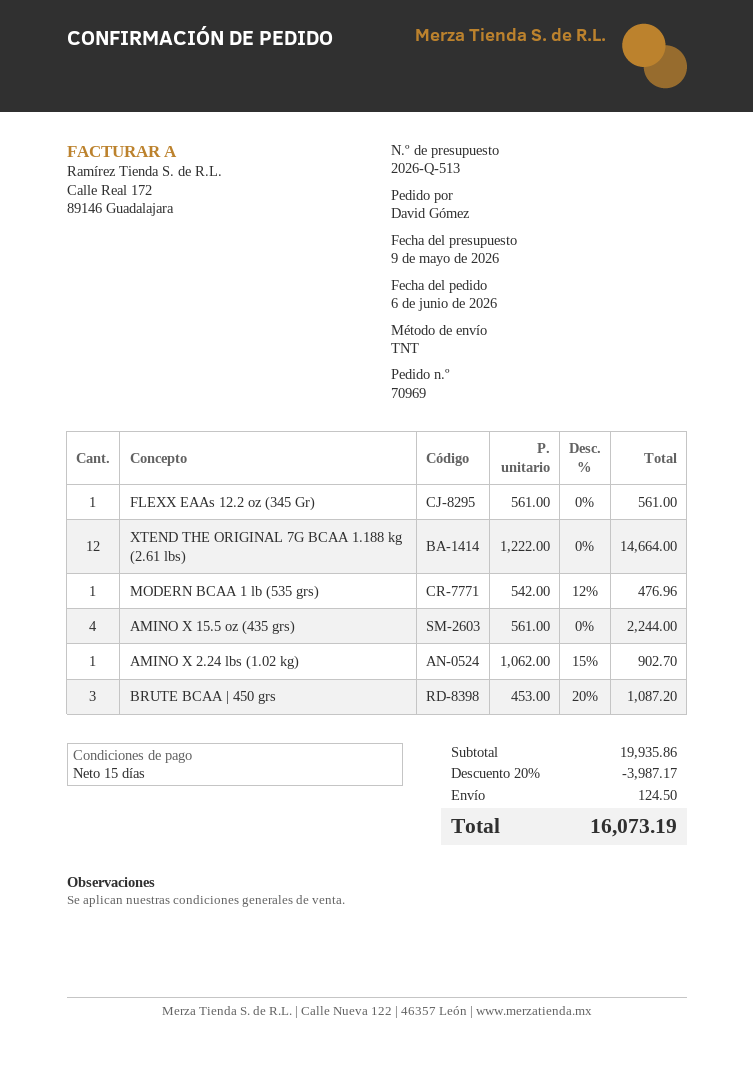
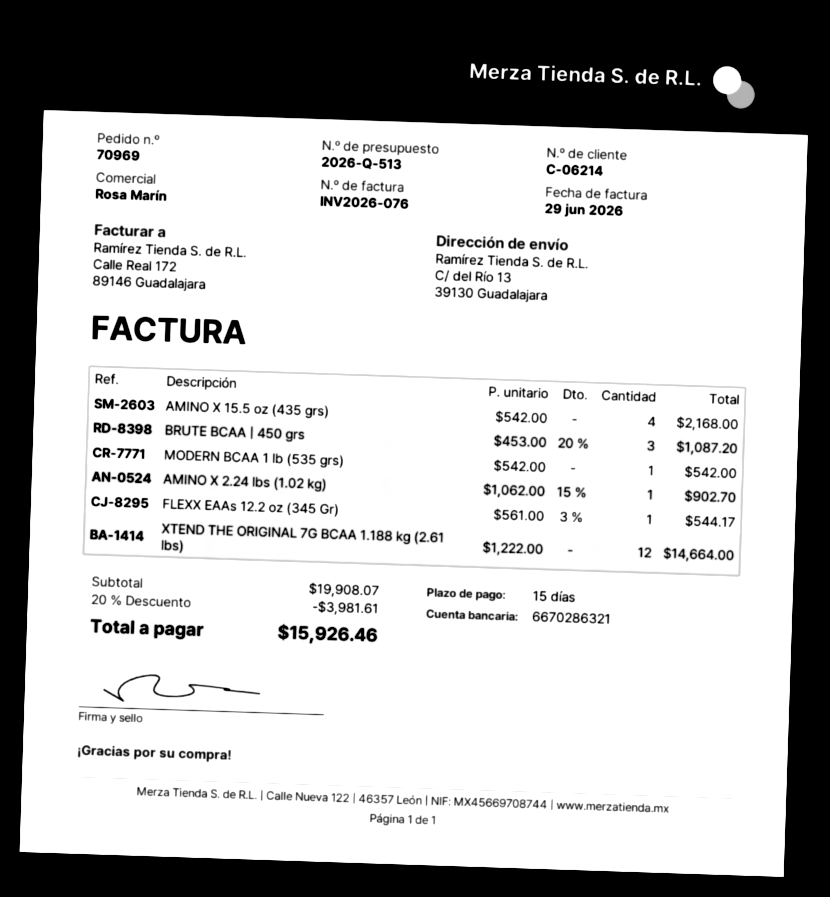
FLEXX EAAs 12.2 oz (345 Gr): 1 x 561.00 = 561.00 -> 1 x 561.00 - 3% = 544.17
MODERN BCAA 1 lb (535 grs): 1 x 542.00 - 12% = 476.96 -> 1 x 542.00 = 542.00
AMINO X 15.5 oz (435 grs): 4 x 561.00 = 2244.00 -> 4 x 542.00 = 2168.00
subtotal: 19935.86 -> 19908.07
discount: 20% = 3987.17 -> 20% = 3981.61
shipping: 124.50 -> none
total: 16073.19 -> 15926.46

